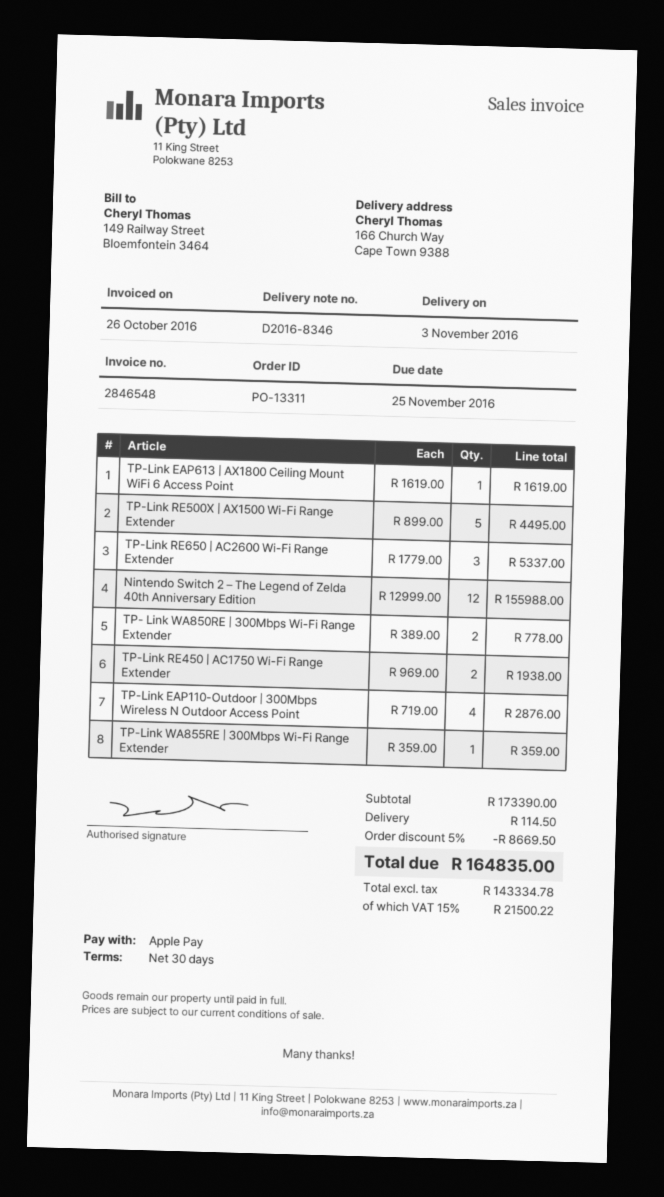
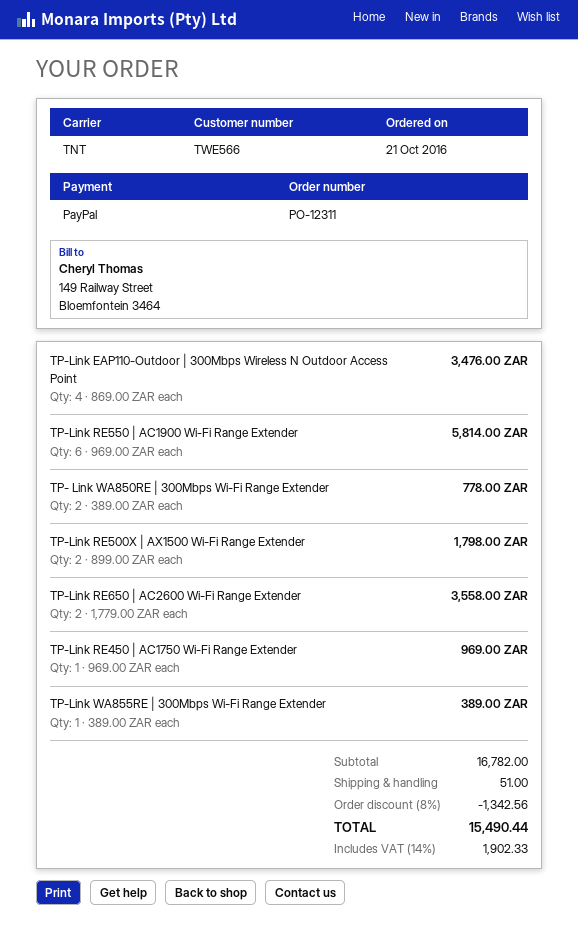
order number: PO-13311 -> PO-12311
payment method: Apple Pay -> PayPal
TP-Link EAP613 | AX1800 Ceiling Mount WiFi 6 Access Point: 1 x 1619.00 = 1619.00 -> none
TP-Link RE500X | AX1500 Wi-Fi Range Extender: 5 x 899.00 = 4495.00 -> 2 x 899.00 = 1798.00
TP-Link RE650 | AC2600 Wi-Fi Range Extender: 3 x 1779.00 = 5337.00 -> 2 x 1779.00 = 3558.00
Nintendo Switch 2 – The Legend of Zelda 40th Anniversary Edition: 12 x 12999.00 = 155988.00 -> none
TP-Link RE450 | AC1750 Wi-Fi Range Extender: 2 x 969.00 = 1938.00 -> 1 x 969.00 = 969.00
TP-Link EAP110-Outdoor | 300Mbps Wireless N Outdoor Access Point: 4 x 719.00 = 2876.00 -> 4 x 869.00 = 3476.00
TP-Link WA855RE | 300Mbps Wi-Fi Range Extender: 1 x 359.00 = 359.00 -> 1 x 389.00 = 389.00
TP-Link RE550 | AC1900 Wi-Fi Range Extender: none -> 6 x 969.00 = 5814.00
subtotal: 173390.00 -> 16782.00
discount: 5% = 8669.50 -> 8% = 1342.56
shipping: 114.50 -> 51.00
tax: 15% = 21500.22 -> 14% = 1902.33
total: 164835.00 -> 15490.44

